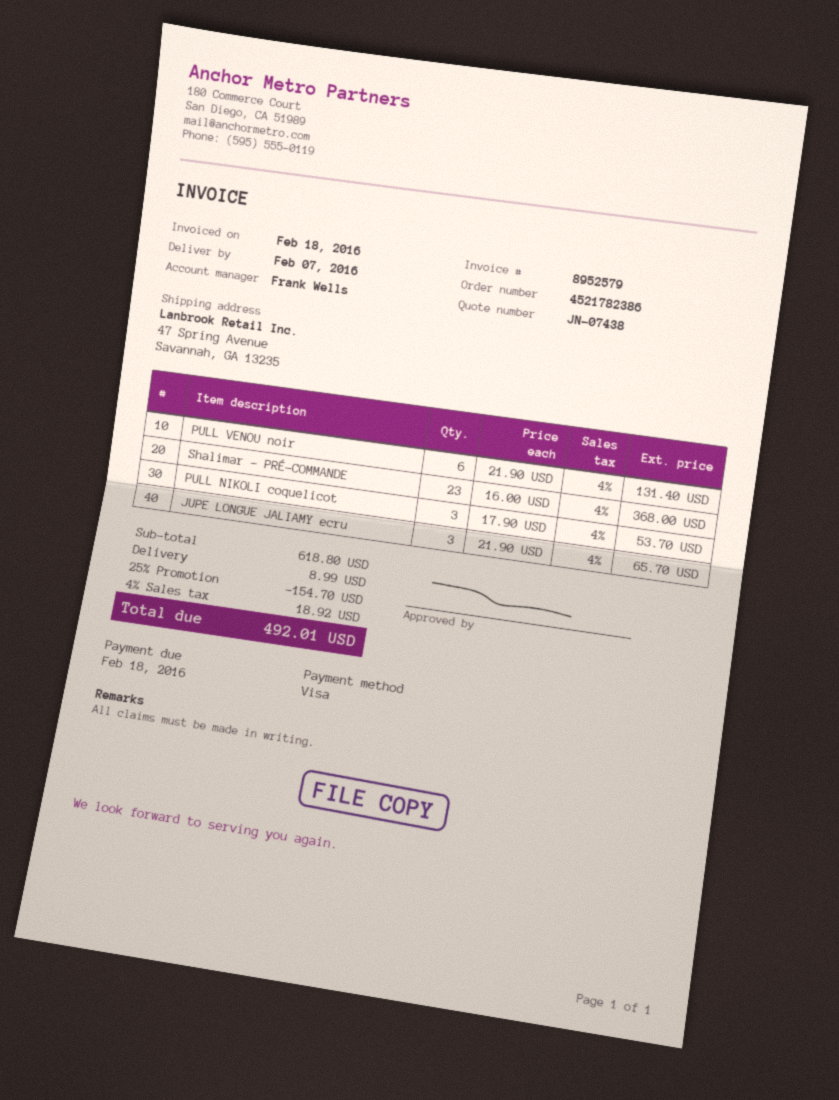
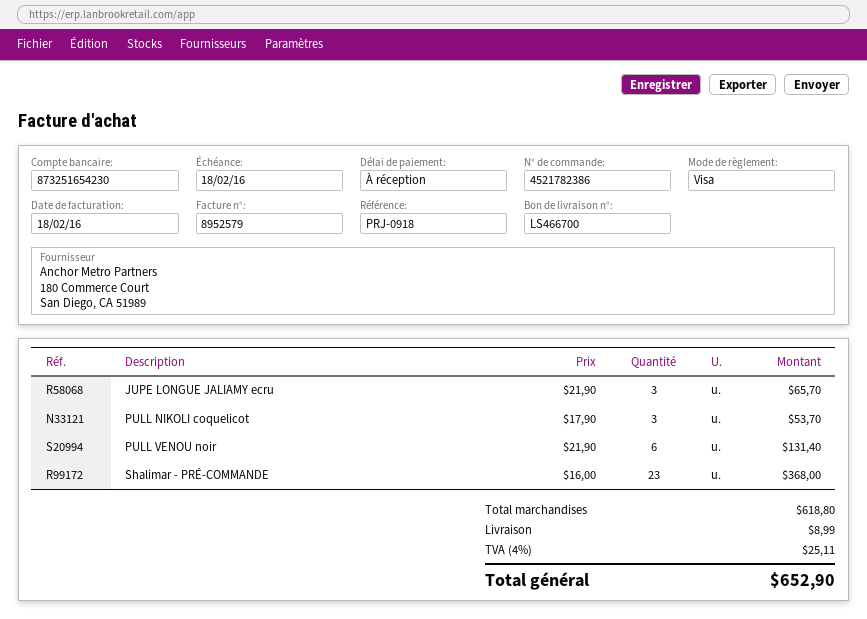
discount: 25% = 154.70 -> none
tax: 4% = 18.92 -> 4% = 25.11
total: 492.01 -> 652.90

